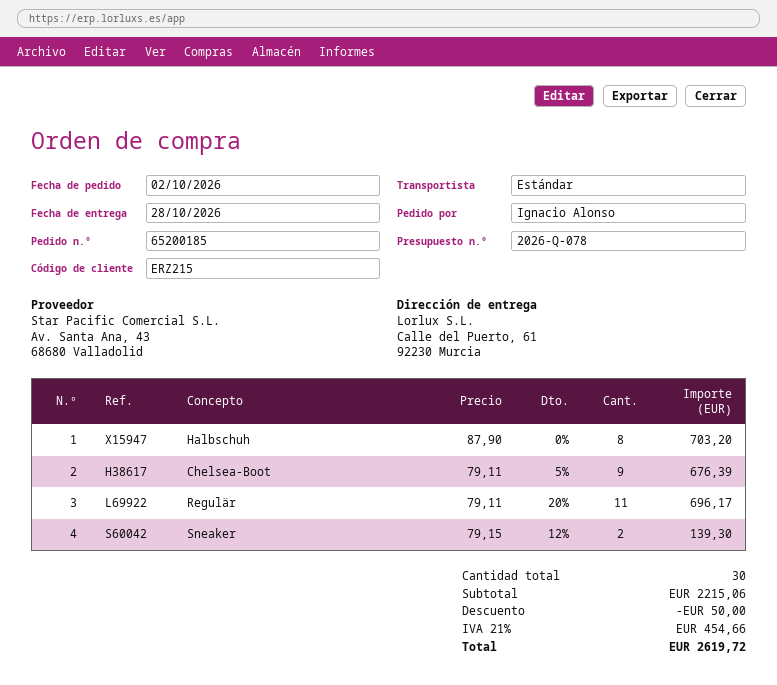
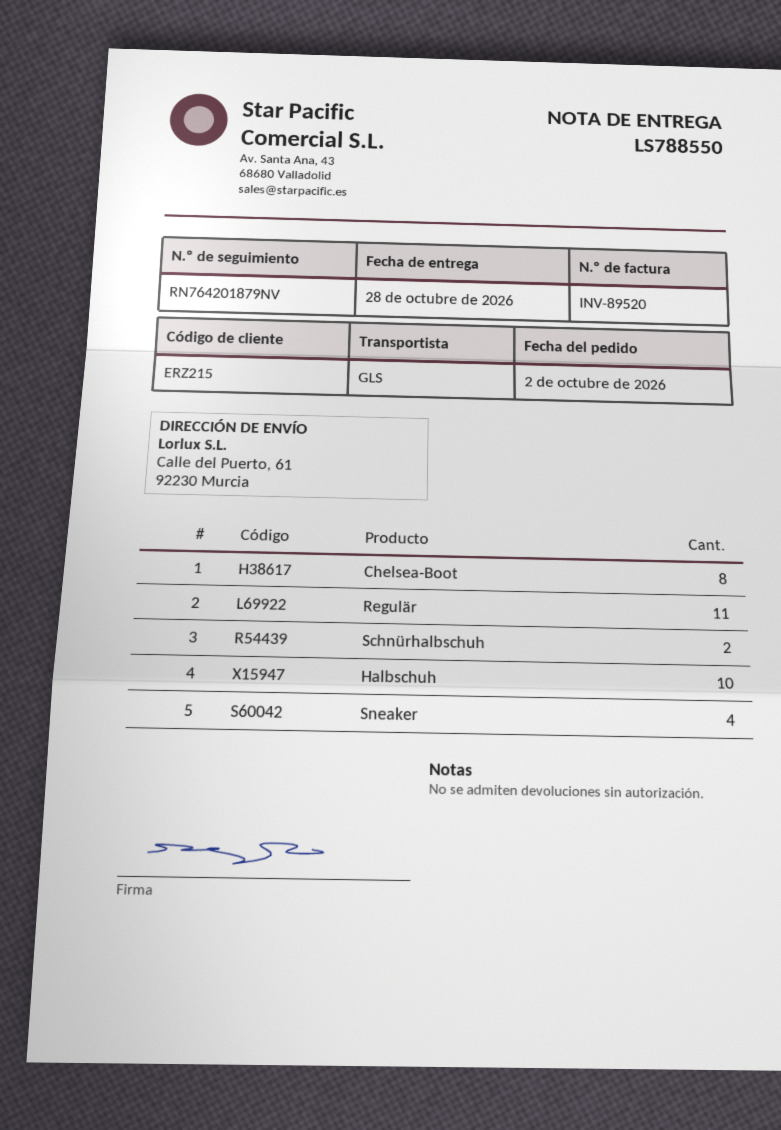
shipping method: standard -> GLS
Halbschuh: 8 -> 10
Chelsea-Boot: 9 -> 8
Sneaker: 2 -> 4
Schnürhalbschuh: none -> 2

